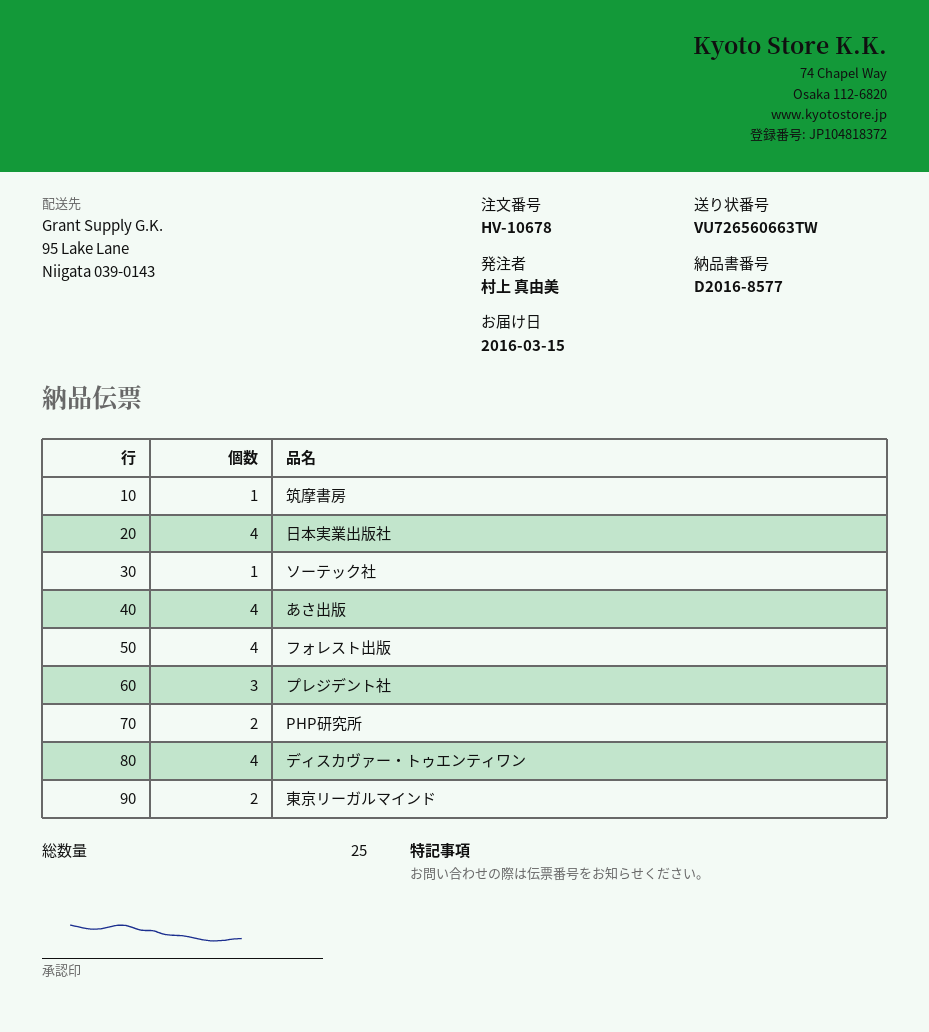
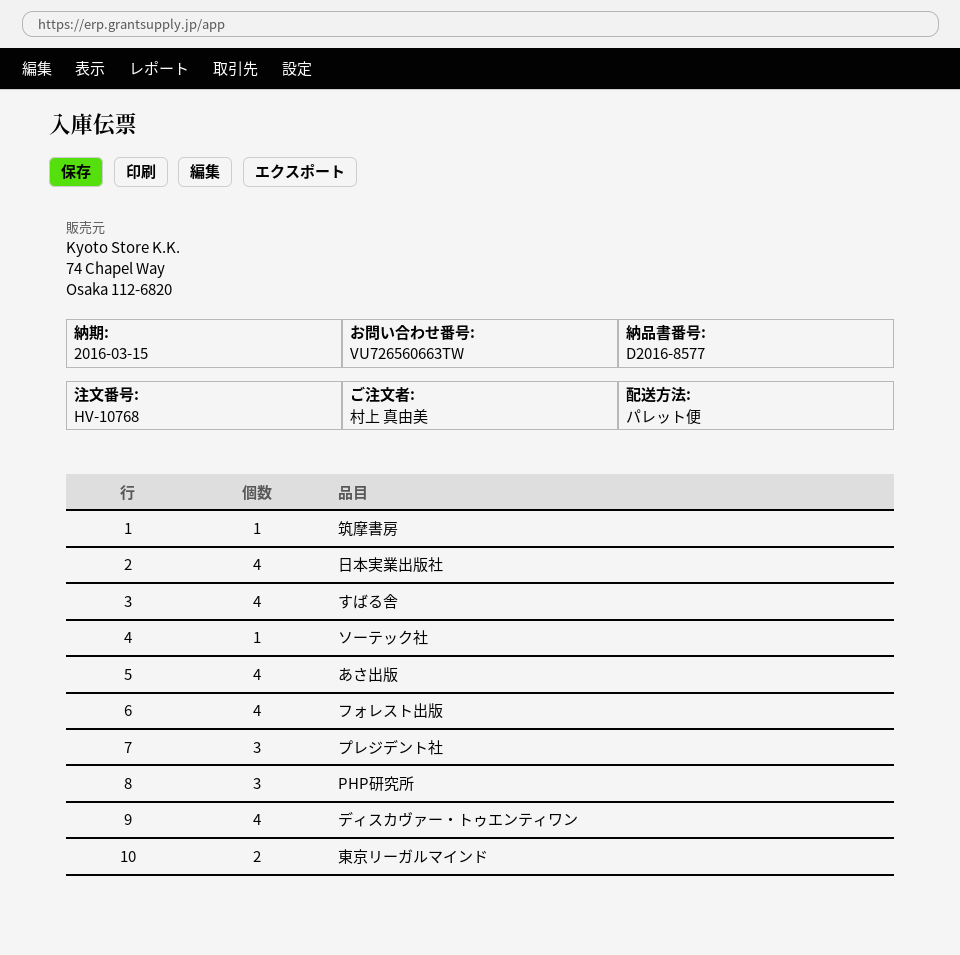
order number: HV-10678 -> HV-10768
PHP研究所: 2 -> 3
すばる舎: none -> 4

